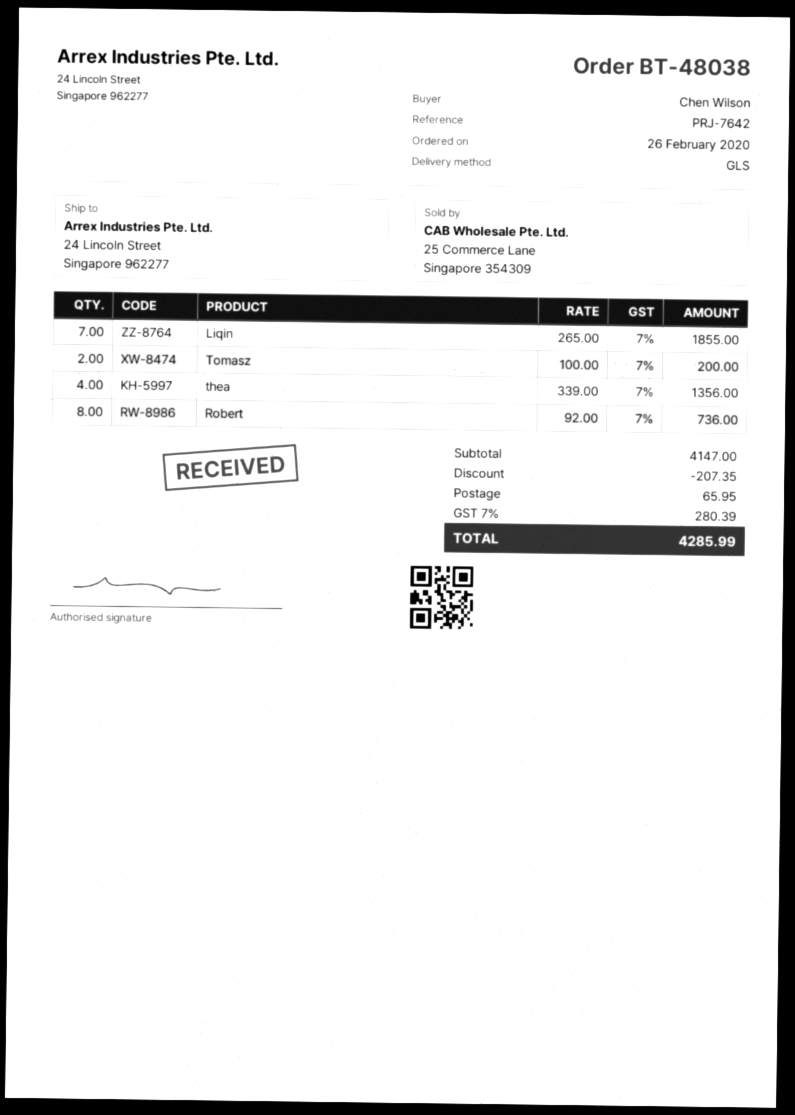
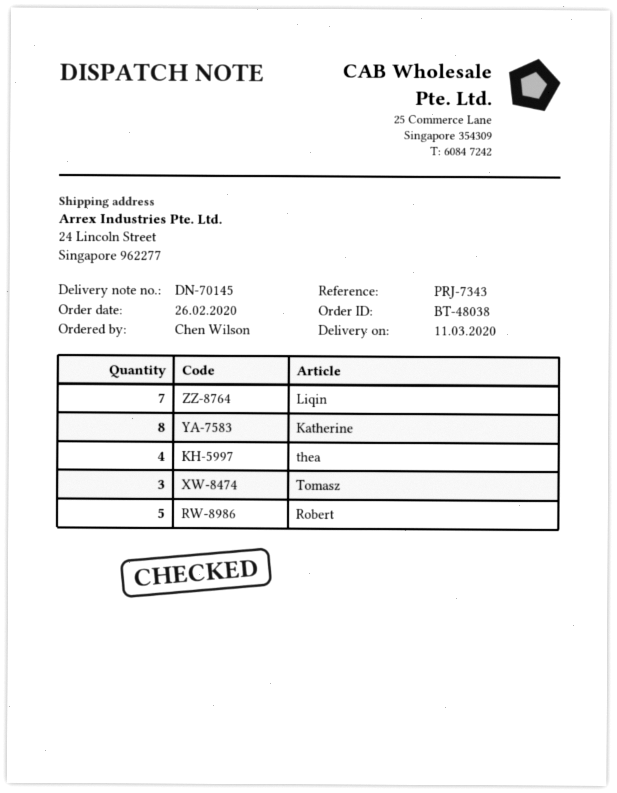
reference: PRJ-7642 -> PRJ-7343
Tomasz: 2 -> 3
Robert: 8 -> 5
Katherine: none -> 8

